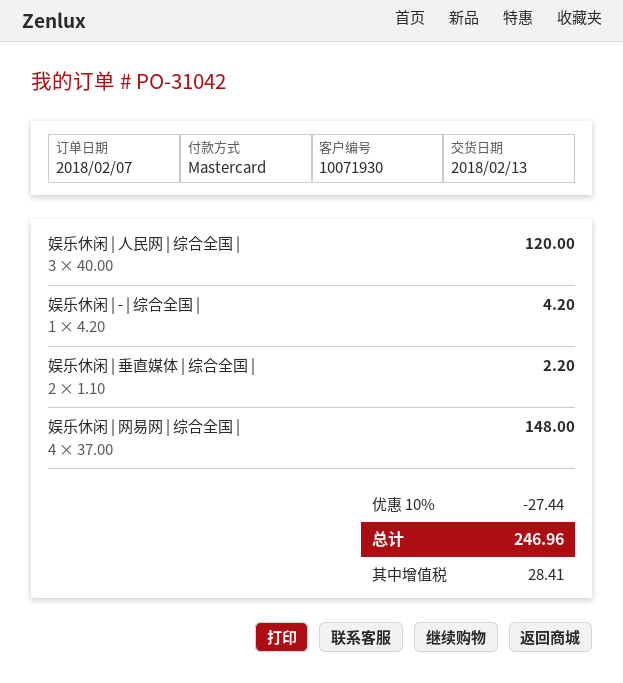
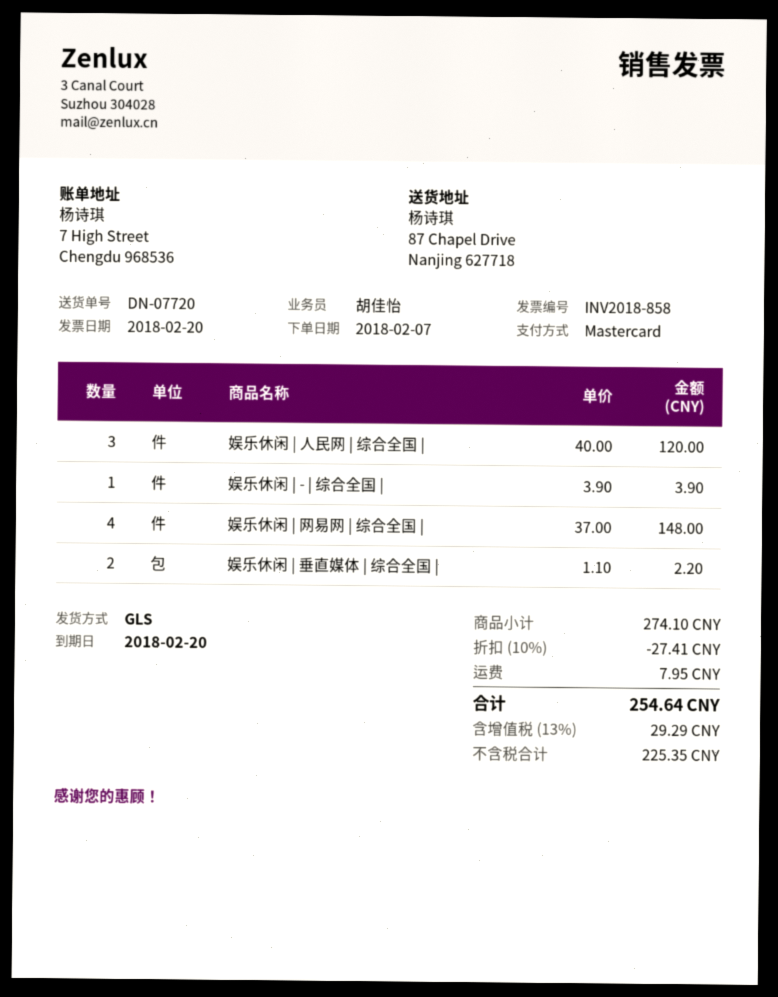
娱乐休闲 | - | 综合全国 |: 1 x 4.20 = 4.20 -> 1 x 3.90 = 3.90
discount: 10% = 27.44 -> 10% = 27.41
shipping: none -> 7.95
tax: 28.41 -> 29.29
total: 246.96 -> 254.64

